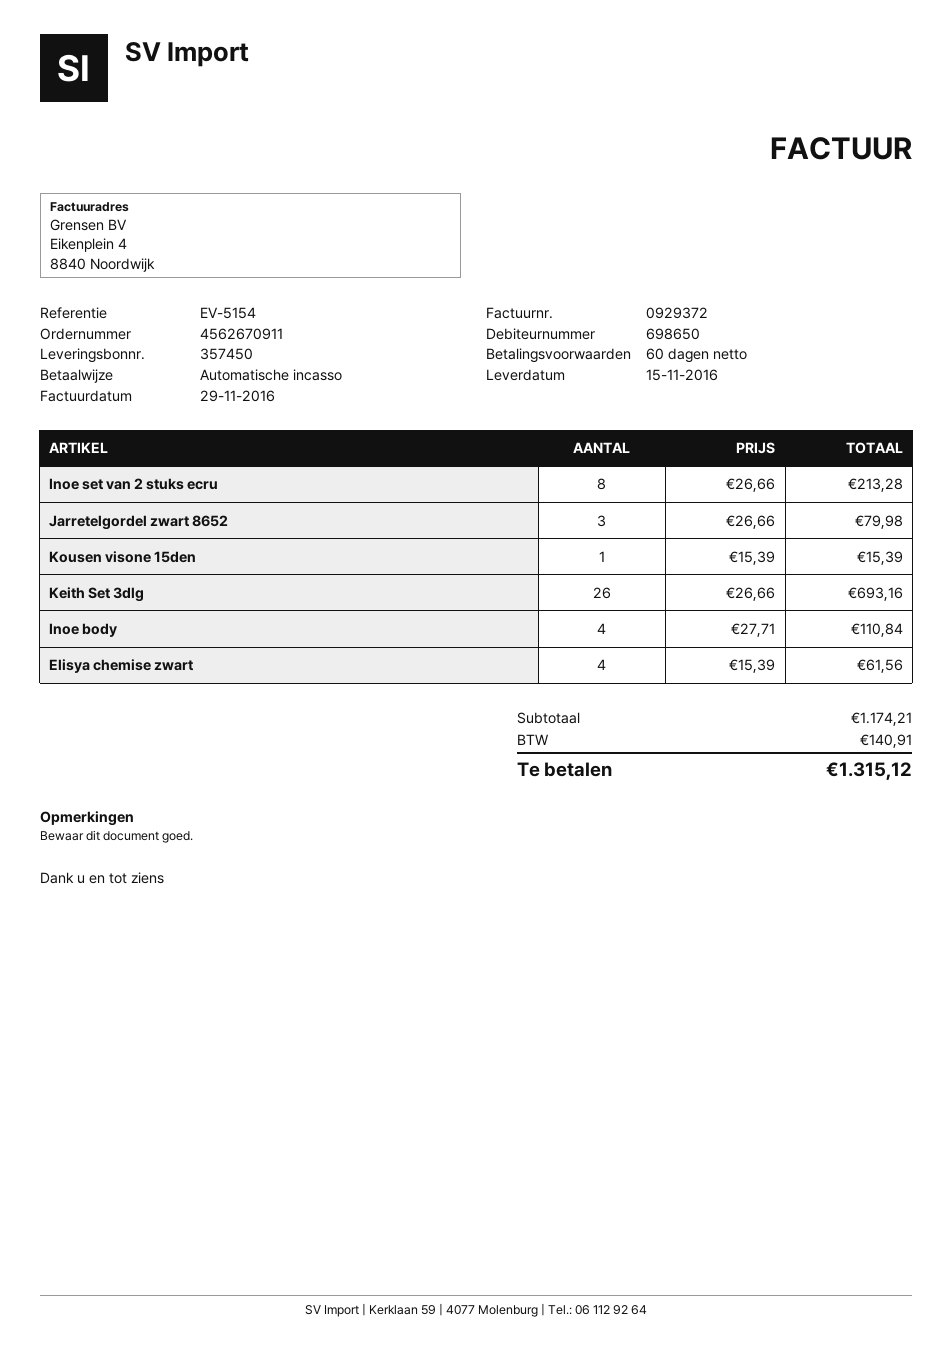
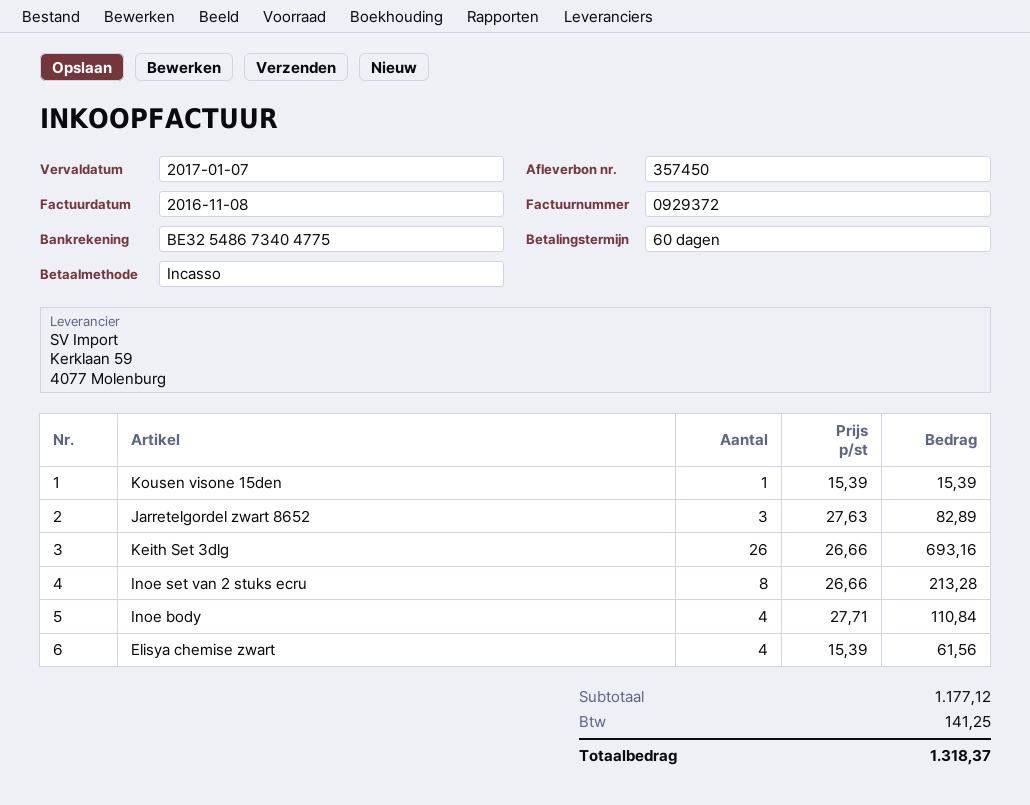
invoice date: 2016-11-29 -> 2016-11-08
Jarretelgordel zwart 8652: 3 x 26.66 = 79.98 -> 3 x 27.63 = 82.89
subtotal: 1174.21 -> 1177.12
tax: 140.91 -> 141.25
total: 1315.12 -> 1318.37

